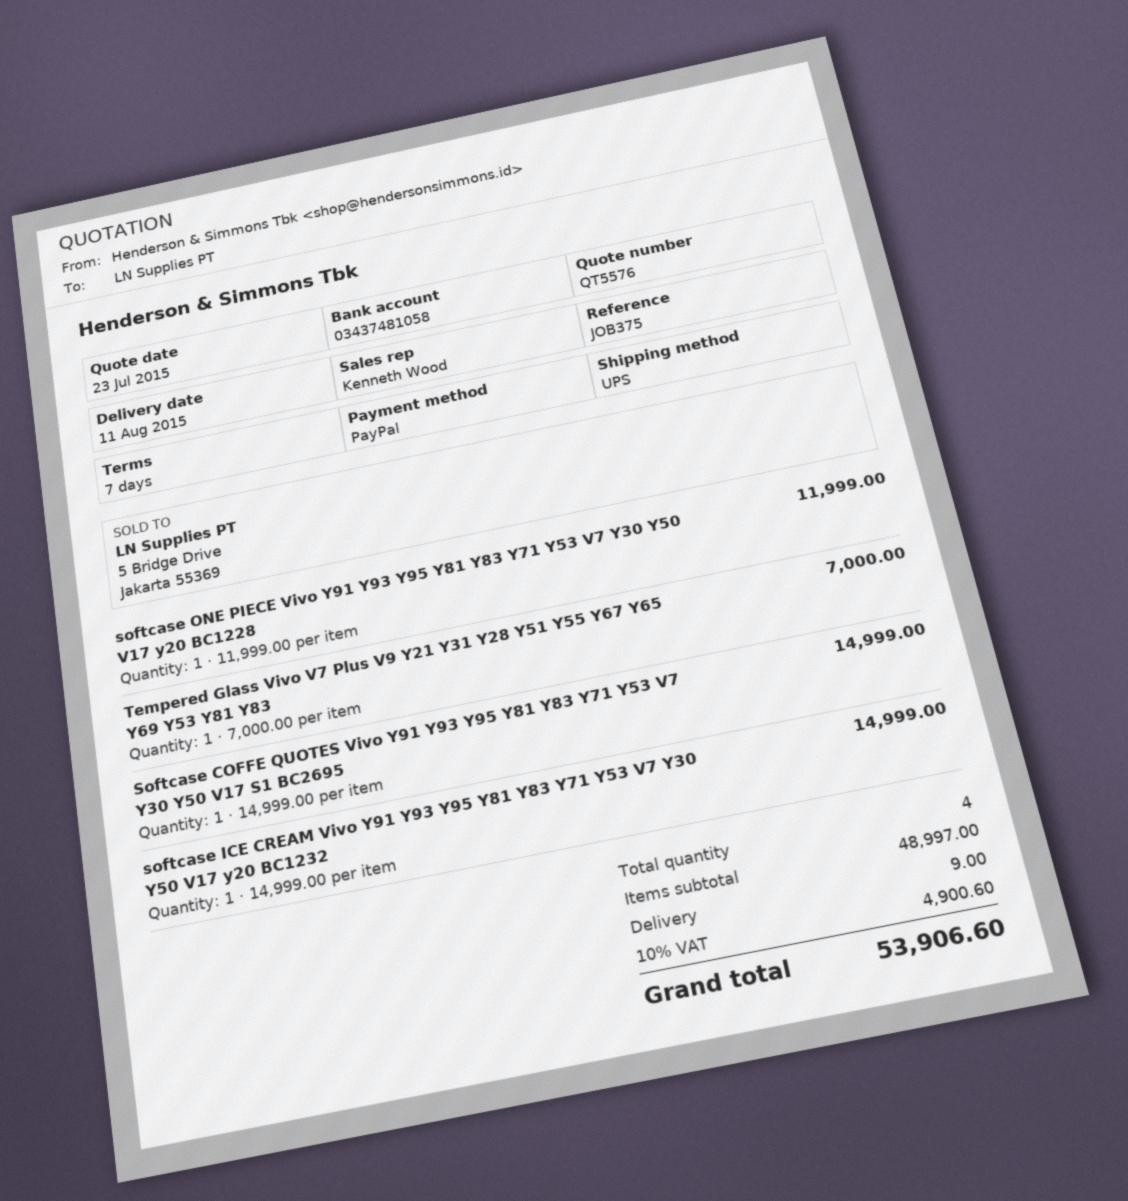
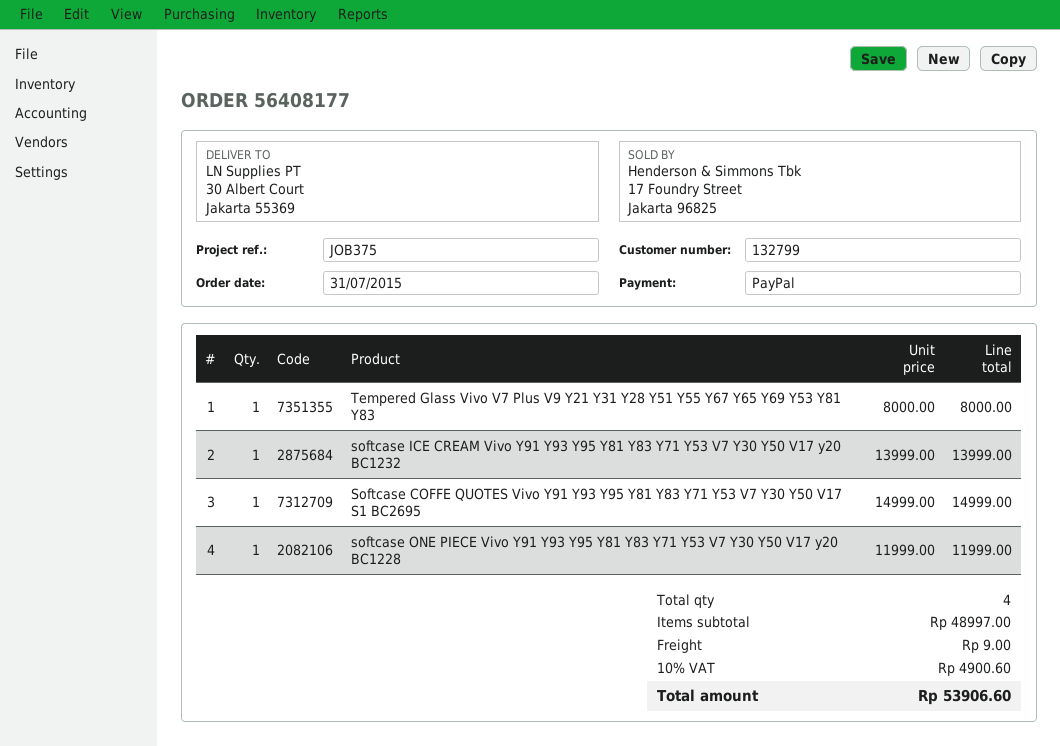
Tempered Glass Vivo V7 Plus V9 Y21 Y31 Y28 Y51 Y55 Y67 Y65 Y69 Y53 Y81 Y83: 1 x 7000.00 = 7000.00 -> 1 x 8000.00 = 8000.00
softcase ICE CREAM Vivo Y91 Y93 Y95 Y81 Y83 Y71 Y53 V7 Y30 Y50 V17 y20 BC1232: 1 x 14999.00 = 14999.00 -> 1 x 13999.00 = 13999.00

